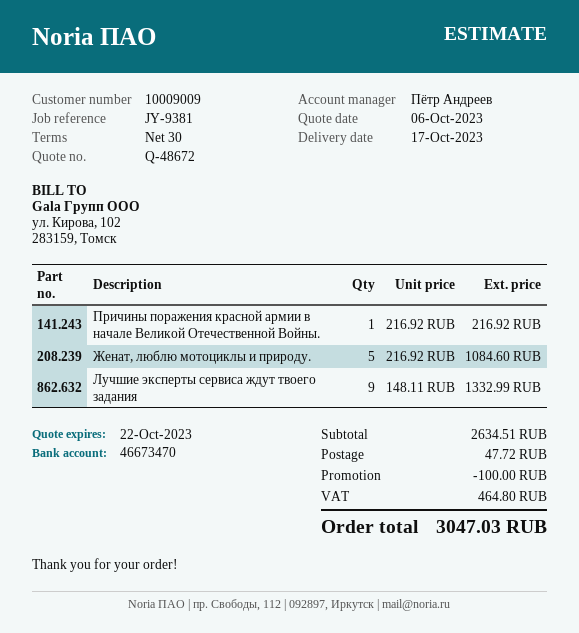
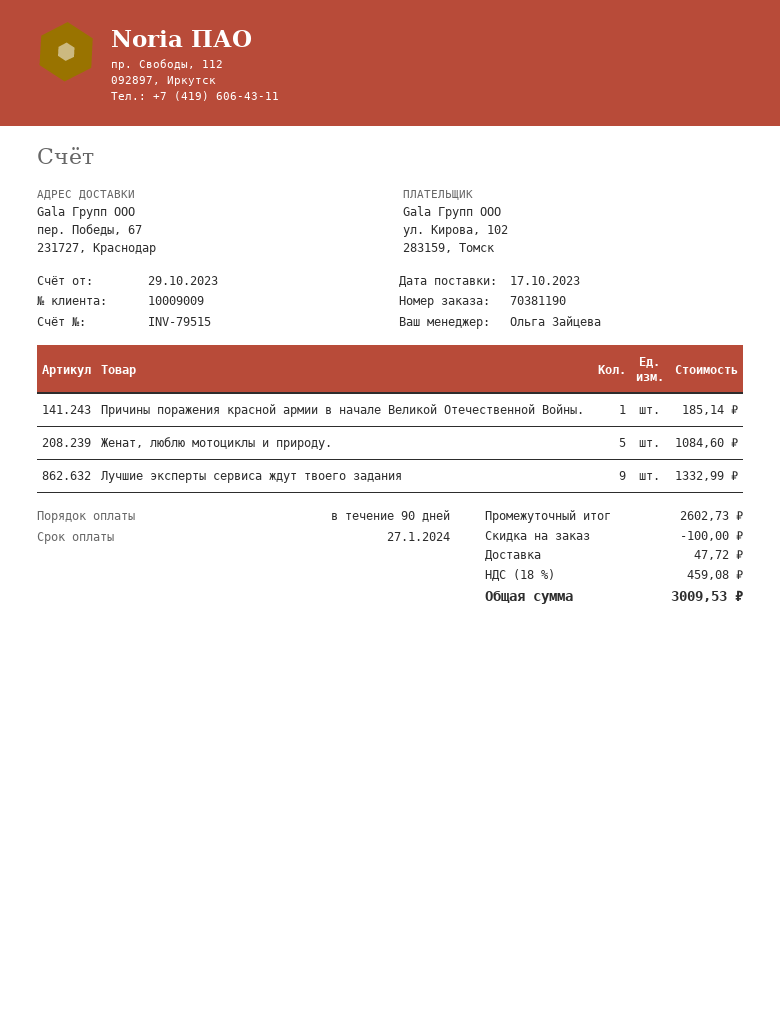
payment terms: 30 days -> 90 days
sales rep: Пётр Андреев -> Ольга Зайцева
Причины поражения красной армии в начале Великой Отечественной Войны.: 1 for 216.92 -> 1 for 185.14
subtotal: 2634.51 -> 2602.73
tax: 464.80 -> 459.08
total: 3047.03 -> 3009.53

